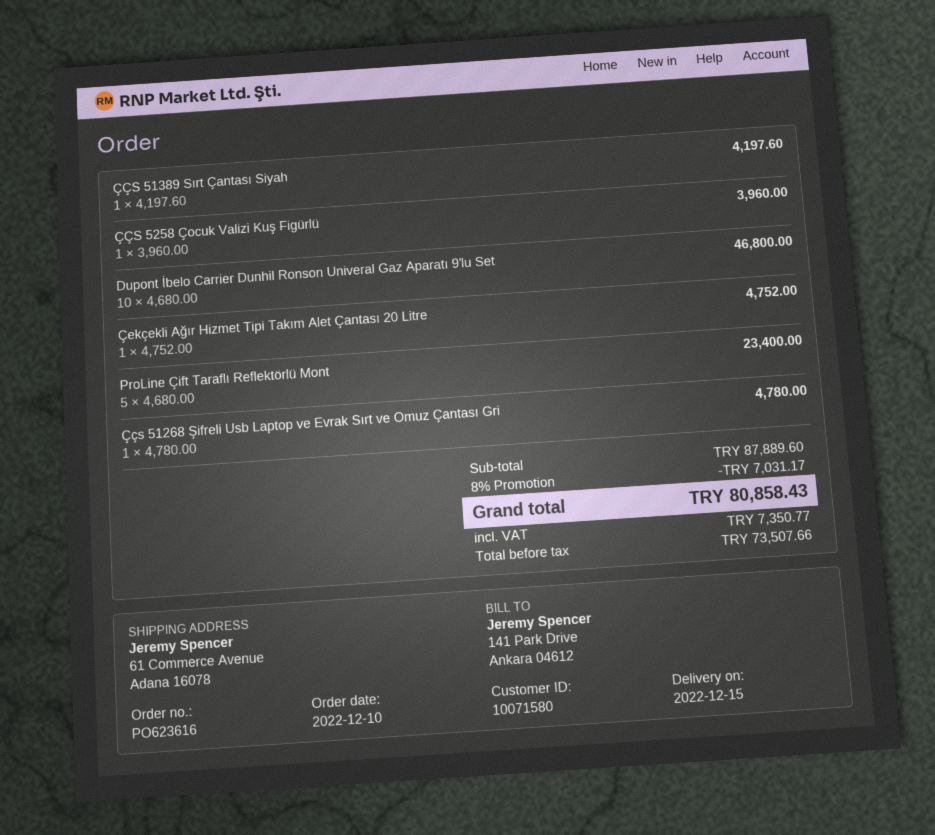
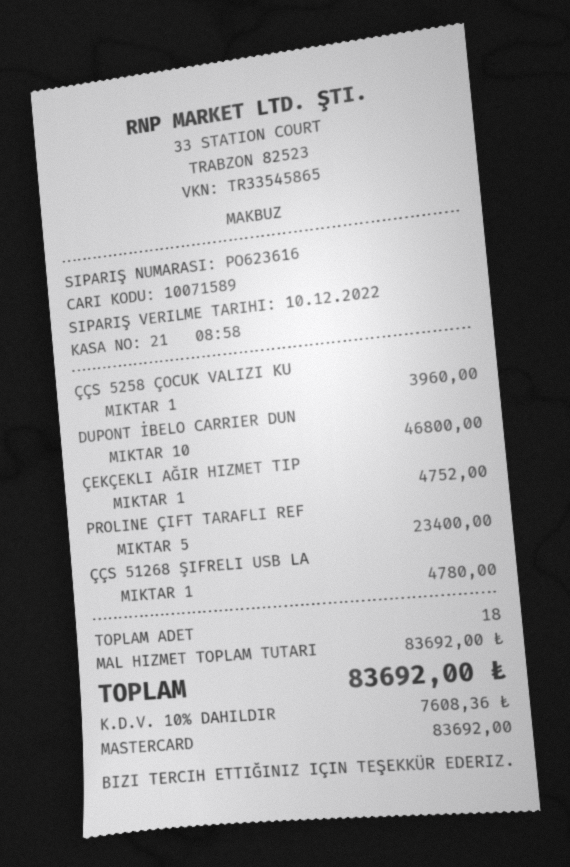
customer number: 10071580 -> 10071589
ÇÇS 51389 Sırt Çantası Siyah: 1 for 4197.60 -> none
subtotal: 87889.60 -> 83692.00
discount: 8% = 7031.17 -> none
tax: 7350.77 -> 7608.36
total: 80858.43 -> 83692.00

